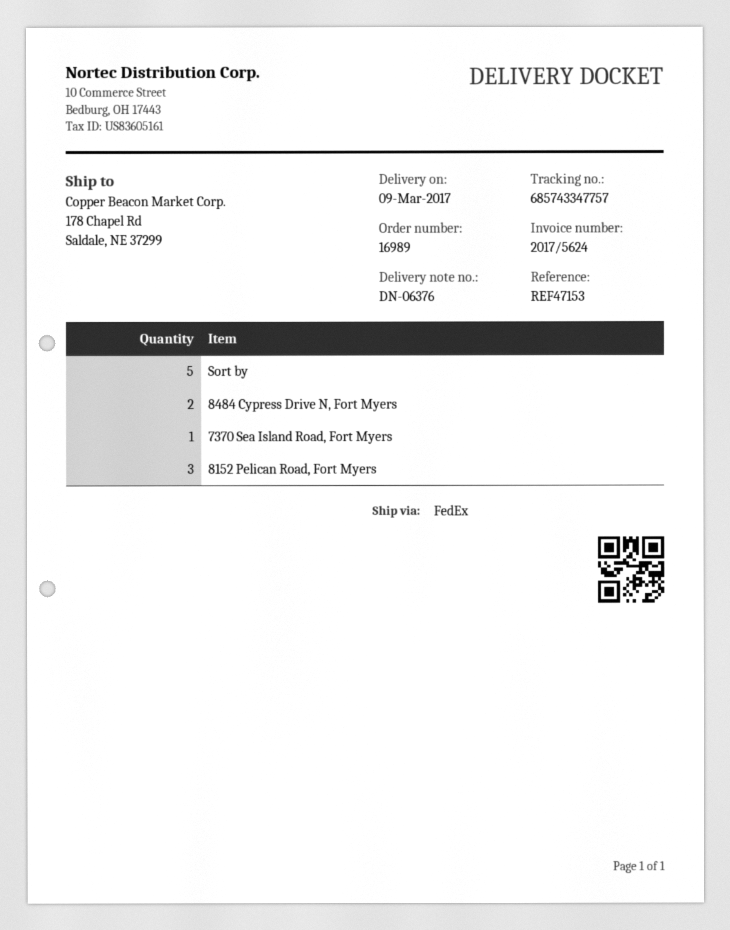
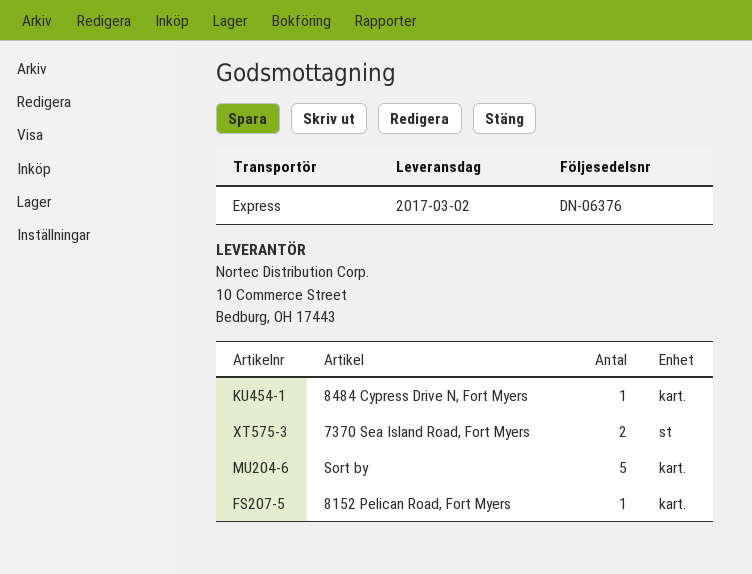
delivery date: 2017-03-09 -> 2017-03-02
shipping method: FedEx -> express
8484 Cypress Drive N, Fort Myers: 2 -> 1
7370 Sea Island Road, Fort Myers: 1 -> 2
8152 Pelican Road, Fort Myers: 3 -> 1

